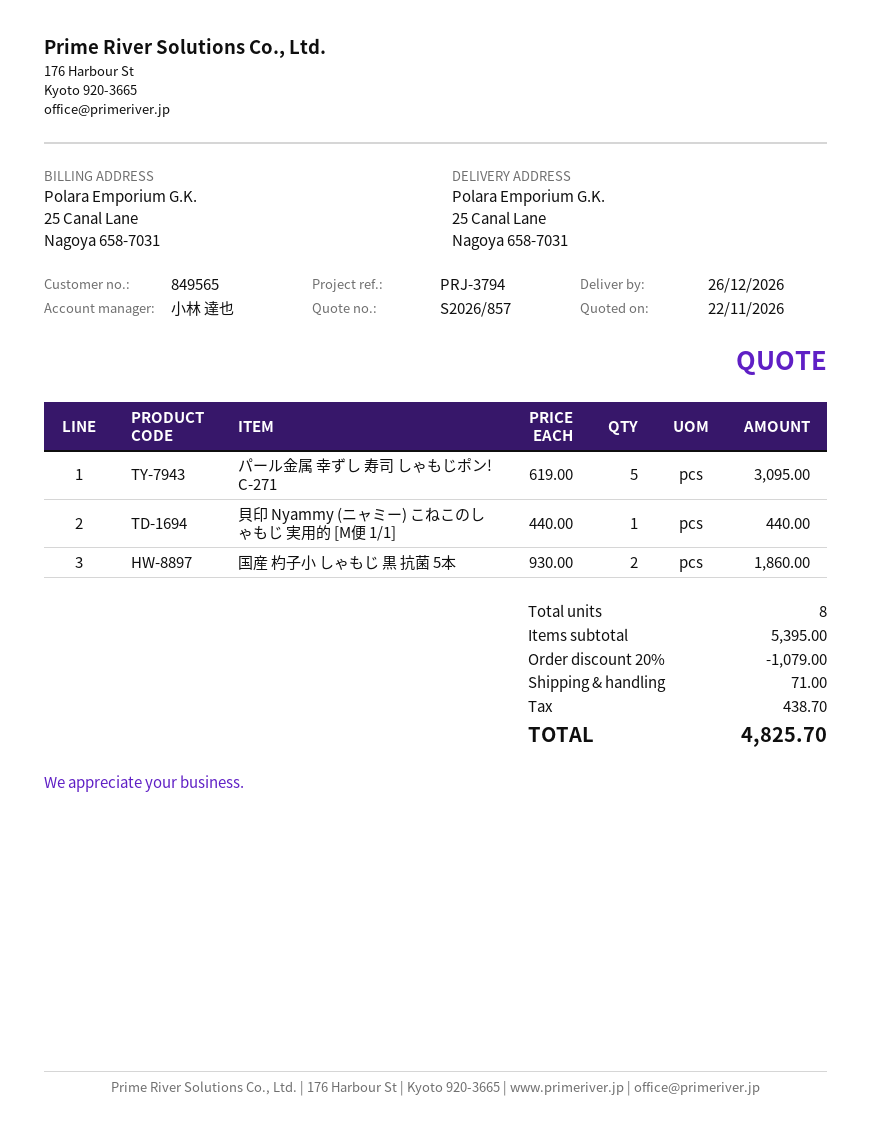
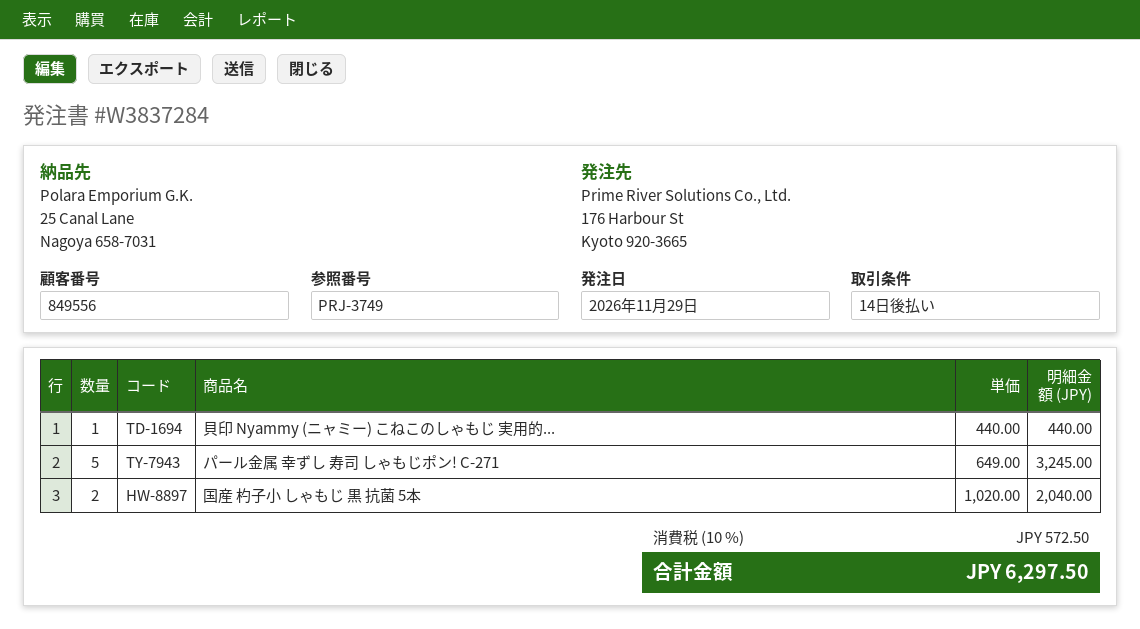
customer number: 849565 -> 849556
reference: PRJ-3794 -> PRJ-3749
パール金属 幸ずし 寿司 しゃもじポン! C-271: 5 x 619.00 = 3095.00 -> 5 x 649.00 = 3245.00
国産 杓子小 しゃもじ 黒 抗菌 5本: 2 x 930.00 = 1860.00 -> 2 x 1020.00 = 2040.00
discount: 20% = 1079.00 -> none
shipping: 71.00 -> none
tax: 438.70 -> 572.50
total: 4825.70 -> 6297.50

